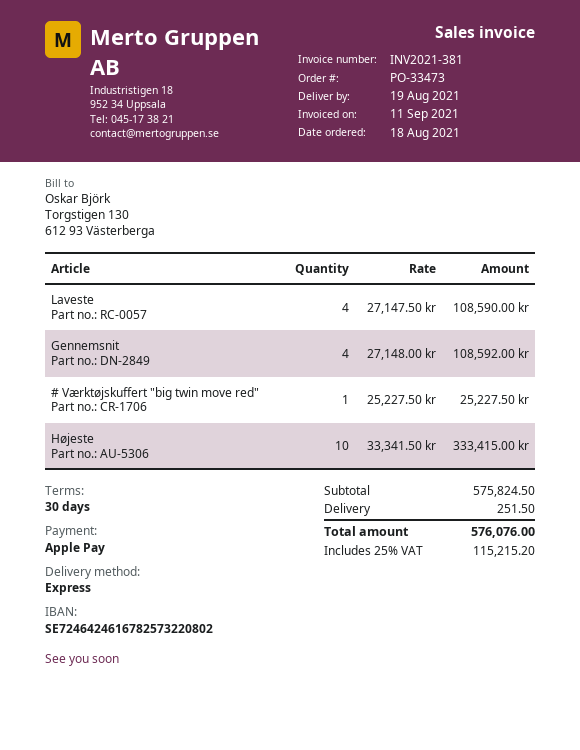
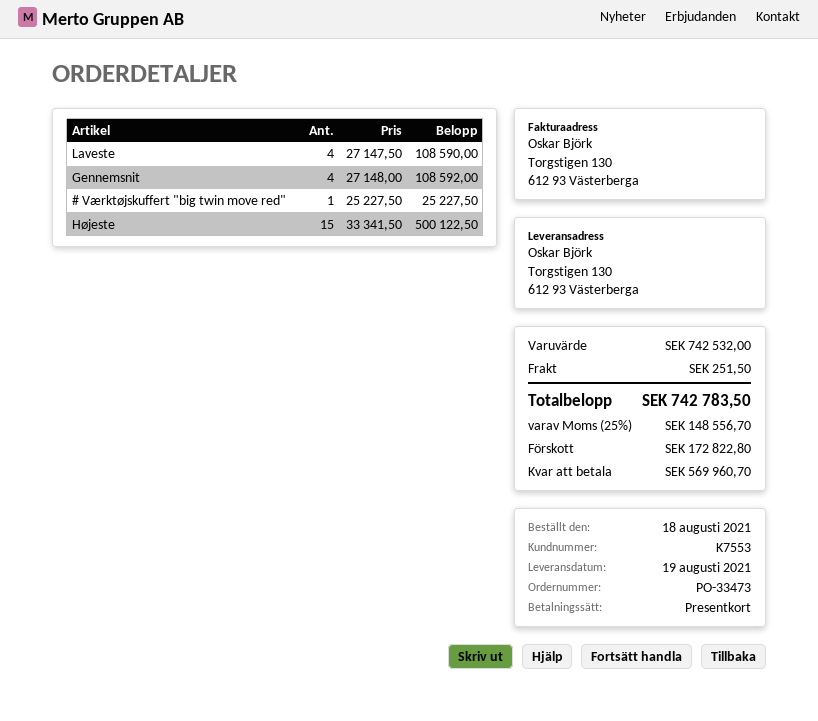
payment method: Apple Pay -> gift card
Højeste: 10 x 33341.50 = 333415.00 -> 15 x 33341.50 = 500122.50
subtotal: 575824.50 -> 742532.00
tax: 25% = 115215.20 -> 25% = 148556.70
total: 576076.00 -> 742783.50

